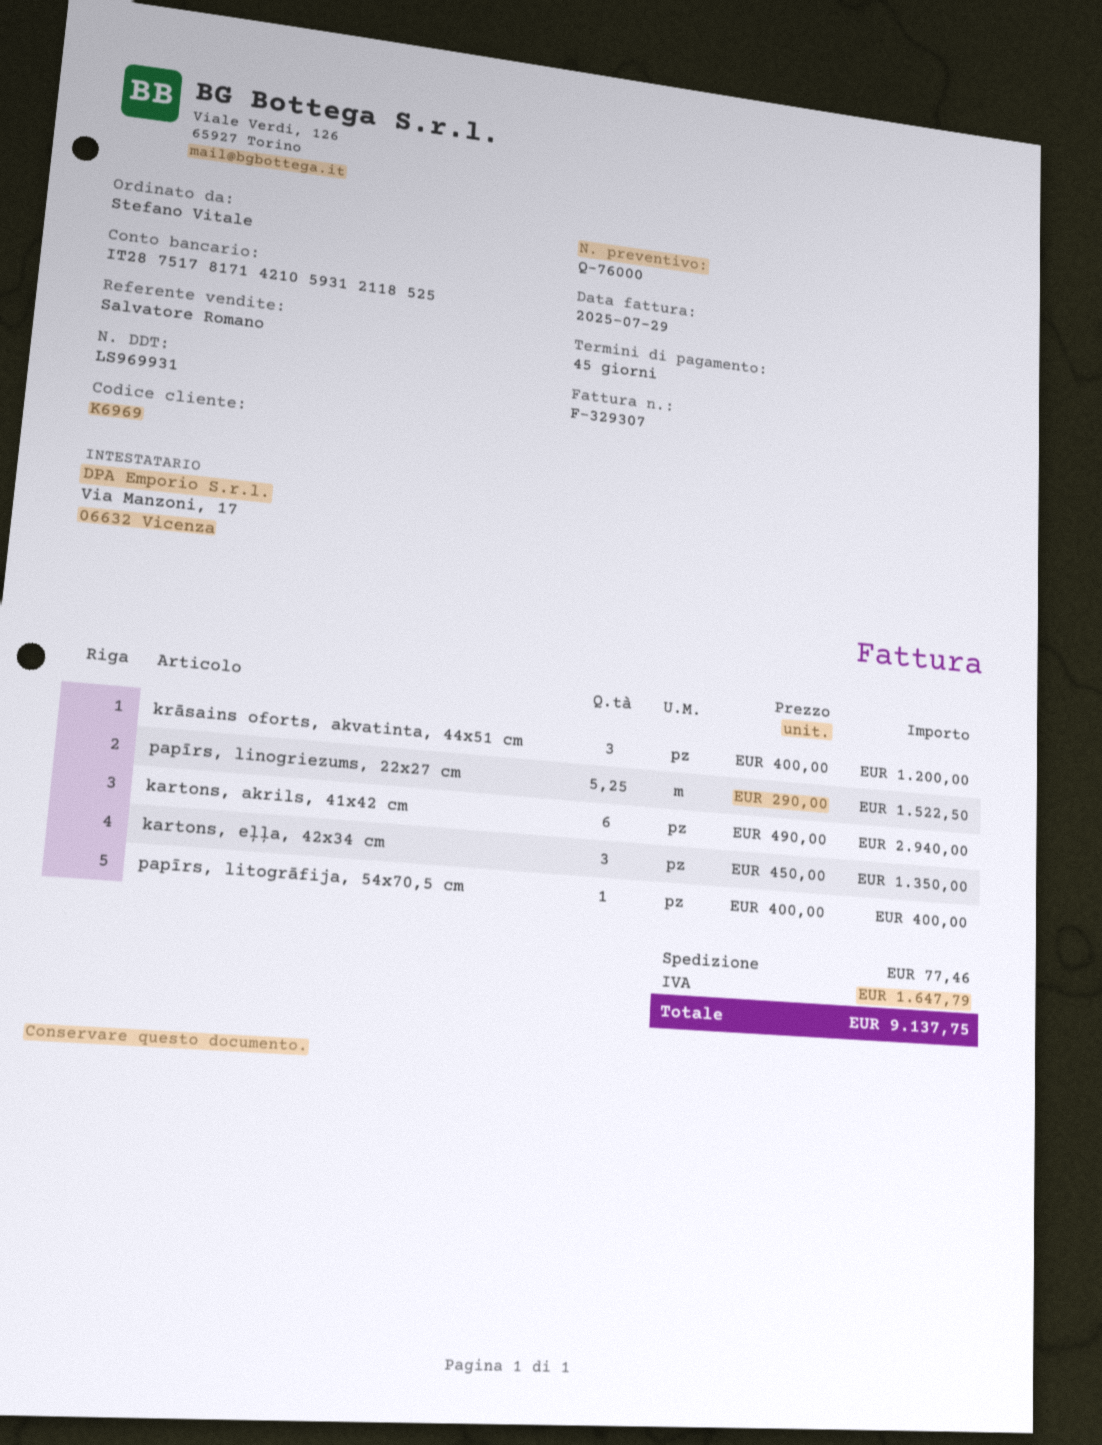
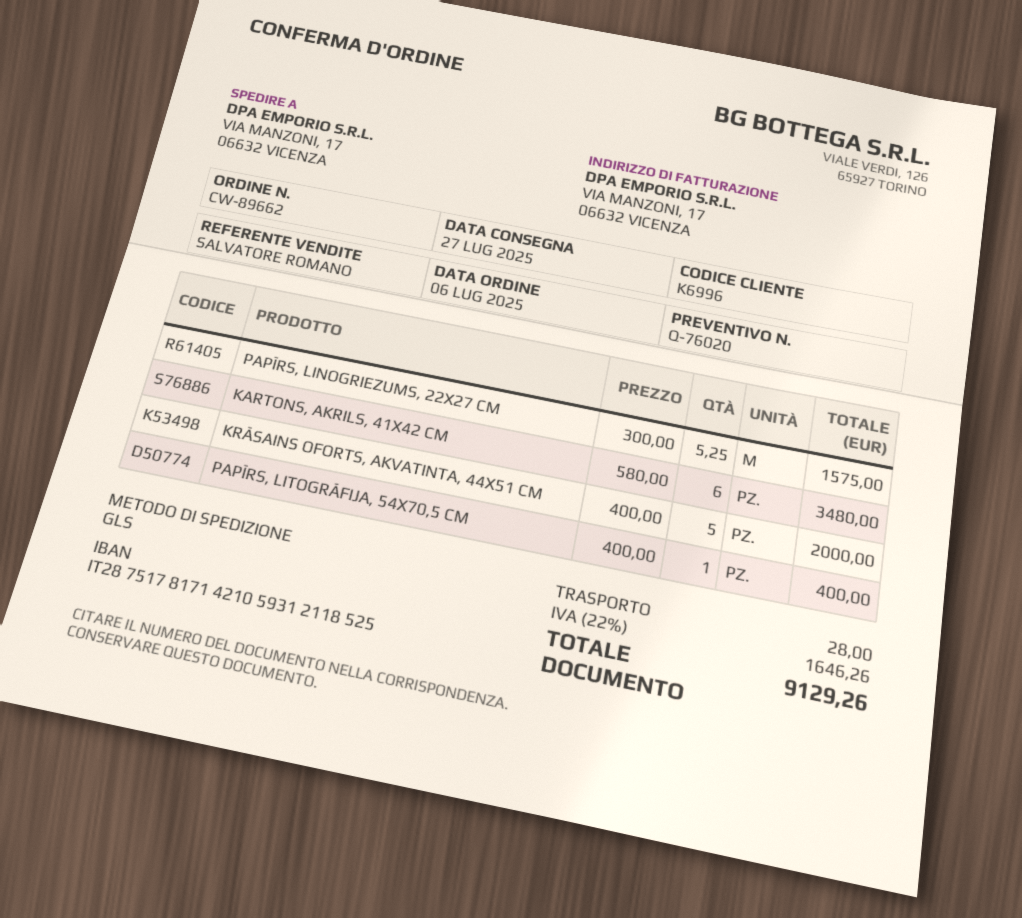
quote number: Q-76000 -> Q-76020
customer number: K6969 -> K6996
krāsains oforts, akvatinta, 44x51 cm: 3 x 400.00 = 1200.00 -> 5 x 400.00 = 2000.00
papīrs, linogriezums, 22x27 cm: 5.25 x 290.00 = 1522.50 -> 5.25 x 300.00 = 1575.00
kartons, akrils, 41x42 cm: 6 x 490.00 = 2940.00 -> 6 x 580.00 = 3480.00
kartons, eļļa, 42x34 cm: 3 x 450.00 = 1350.00 -> none
shipping: 77.46 -> 28.00
tax: 1647.79 -> 1646.26
total: 9137.75 -> 9129.26

